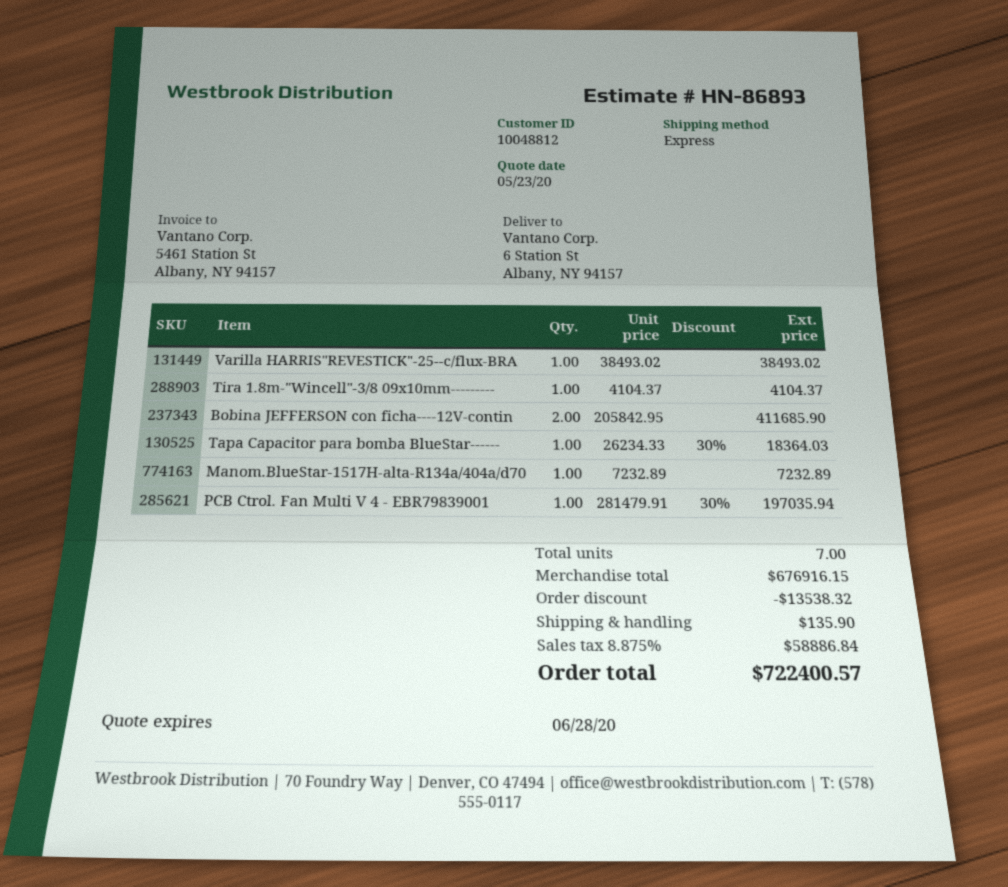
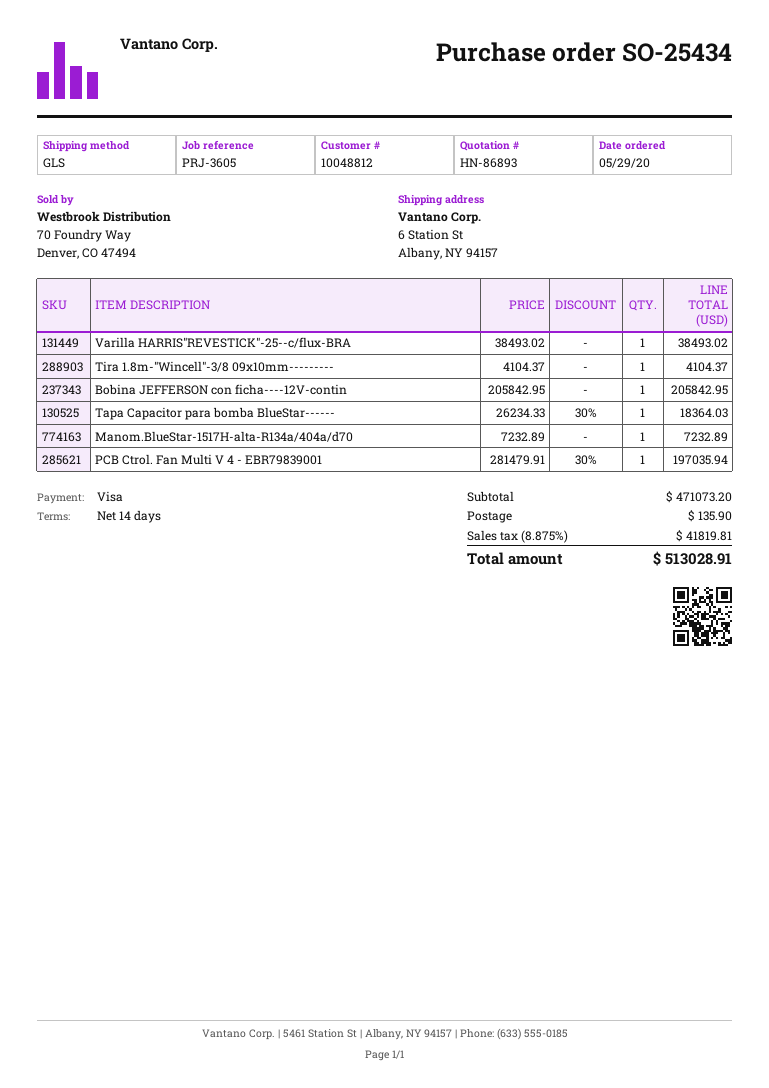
shipping method: express -> GLS
Bobina JEFFERSON con ficha----12V-contin: 2 x 205842.95 = 411685.90 -> 1 x 205842.95 = 205842.95
subtotal: 676916.15 -> 471073.20
discount: 13538.32 -> none
tax: 8.875% = 58886.84 -> 8.875% = 41819.81
total: 722400.57 -> 513028.91

